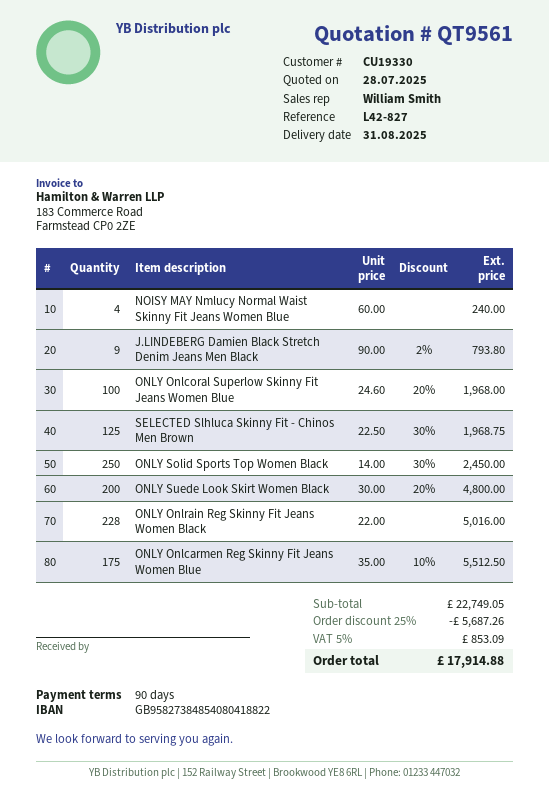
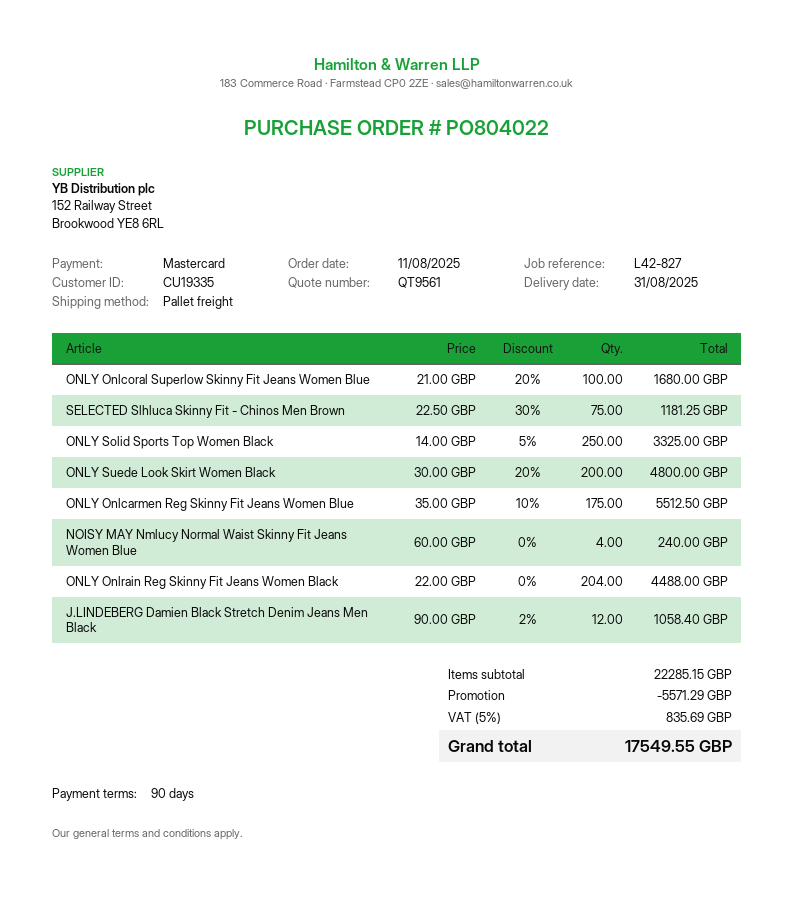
customer number: CU19330 -> CU19335
J.LINDEBERG Damien Black Stretch Denim Jeans Men Black: 9 x 90.00 - 2% = 793.80 -> 12 x 90.00 - 2% = 1058.40
ONLY Onlcoral Superlow Skinny Fit Jeans Women Blue: 100 x 24.60 - 20% = 1968.00 -> 100 x 21.00 - 20% = 1680.00
SELECTED Slhluca Skinny Fit - Chinos Men Brown: 125 x 22.50 - 30% = 1968.75 -> 75 x 22.50 - 30% = 1181.25
ONLY Solid Sports Top Women Black: 250 x 14.00 - 30% = 2450.00 -> 250 x 14.00 - 5% = 3325.00
ONLY Onlrain Reg Skinny Fit Jeans Women Black: 228 x 22.00 = 5016.00 -> 204 x 22.00 = 4488.00
subtotal: 22749.05 -> 22285.15
discount: 5687.26 -> 5571.29
tax: 5% = 853.09 -> 5% = 835.69
total: 17914.88 -> 17549.55

